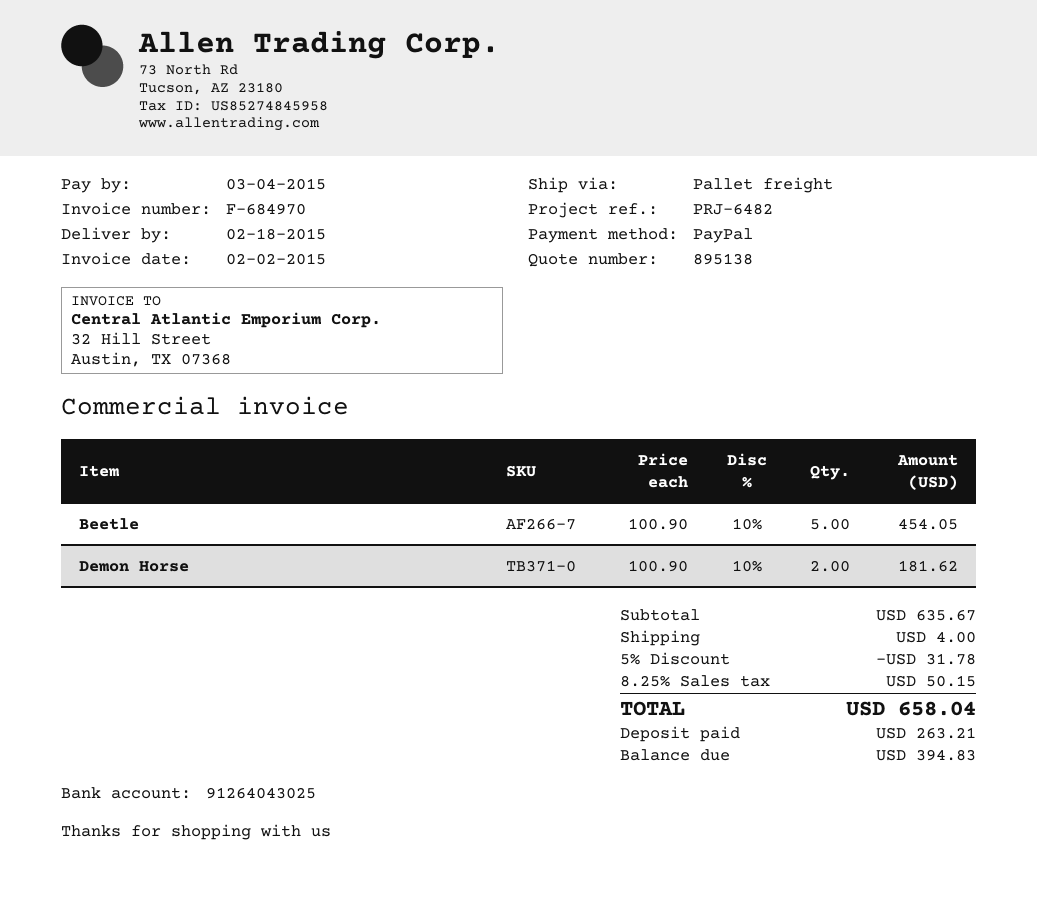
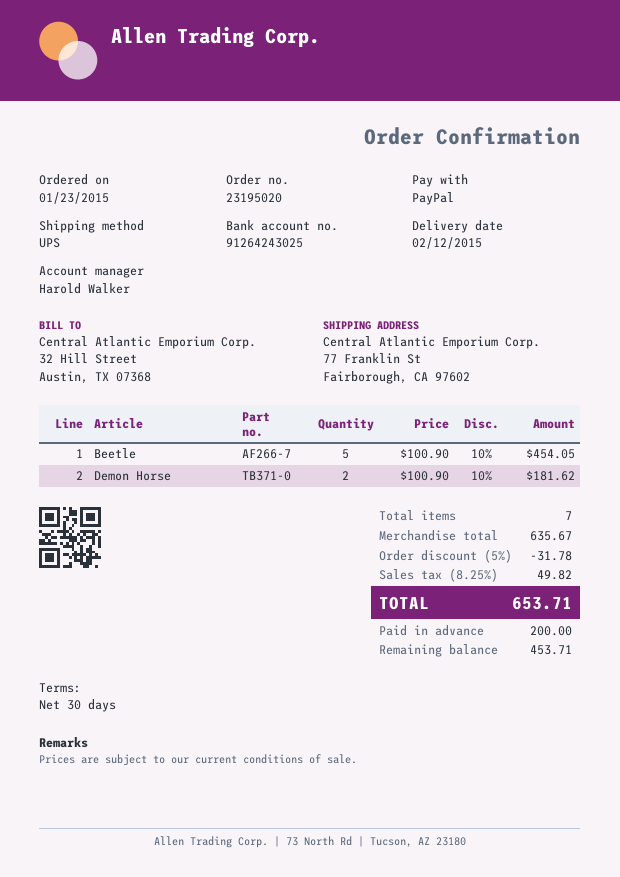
delivery date: 2015-02-18 -> 2015-02-12
bank account: 91264043025 -> 91264243025
shipping method: pallet freight -> UPS
shipping: 4.00 -> none
tax: 8.25% = 50.15 -> 8.25% = 49.82
total: 658.04 -> 653.71
deposit: 263.21 -> 200.00
balance: 394.83 -> 453.71

